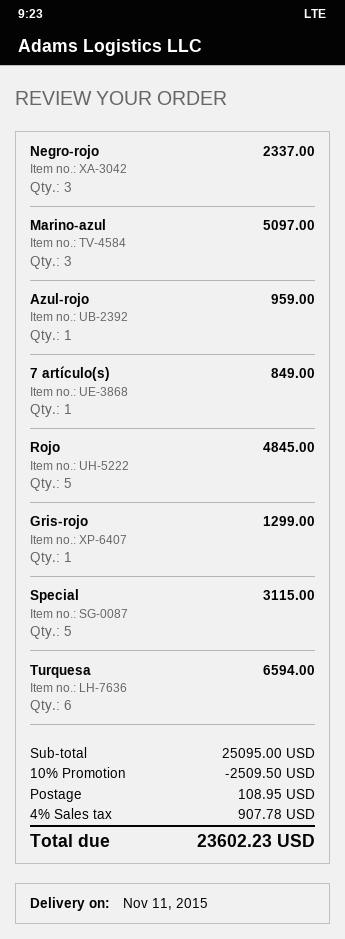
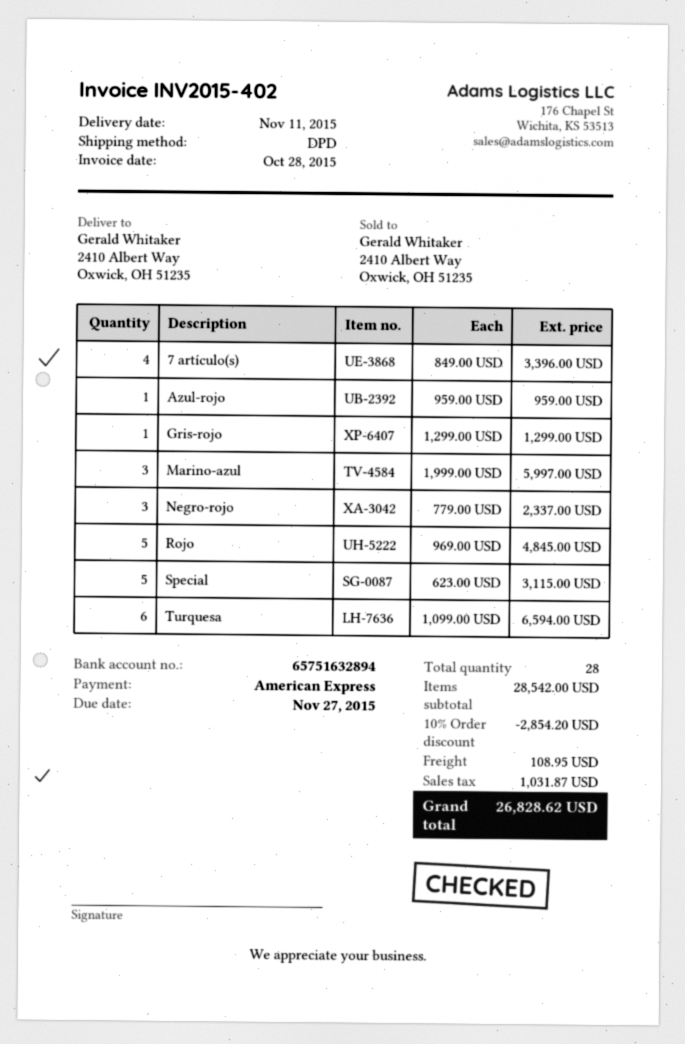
Marino-azul: 3 for 5097.00 -> 3 for 5997.00
7 artículo(s): 1 for 849.00 -> 4 for 3396.00
subtotal: 25095.00 -> 28542.00
discount: 10% = 2509.50 -> 10% = 2854.20
tax: 907.78 -> 1031.87
total: 23602.23 -> 26828.62

